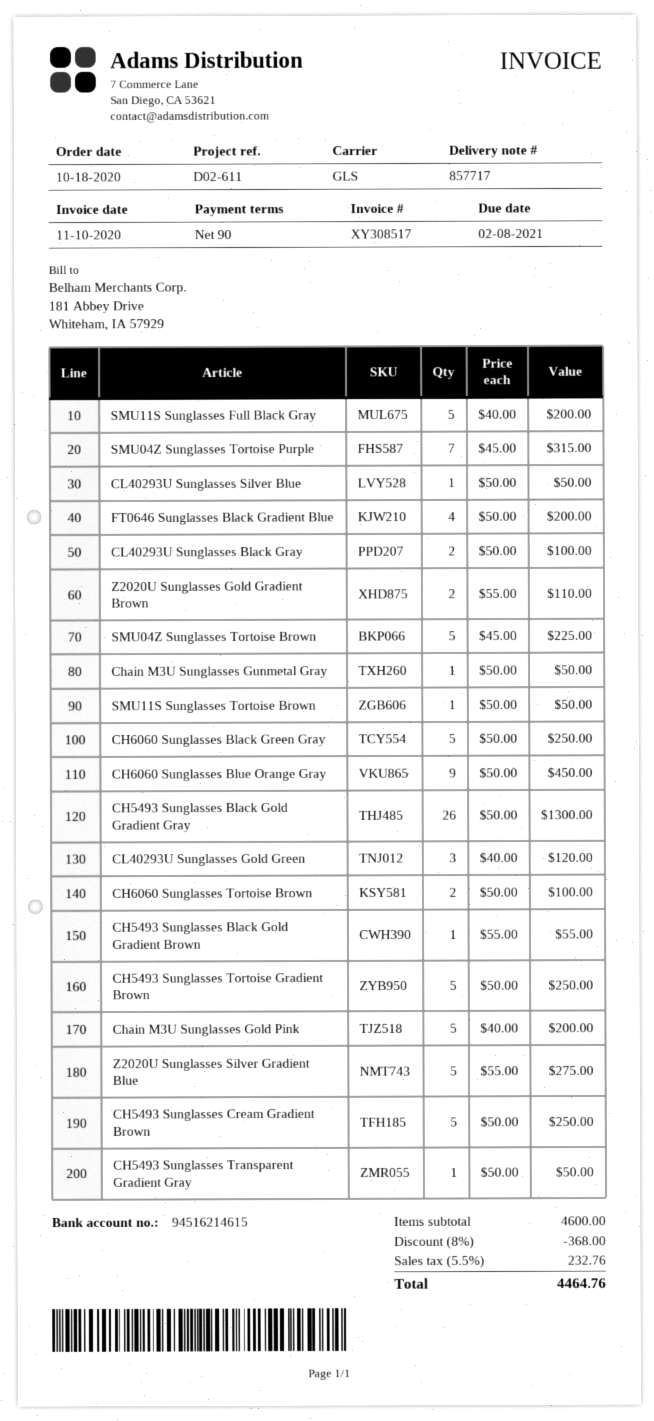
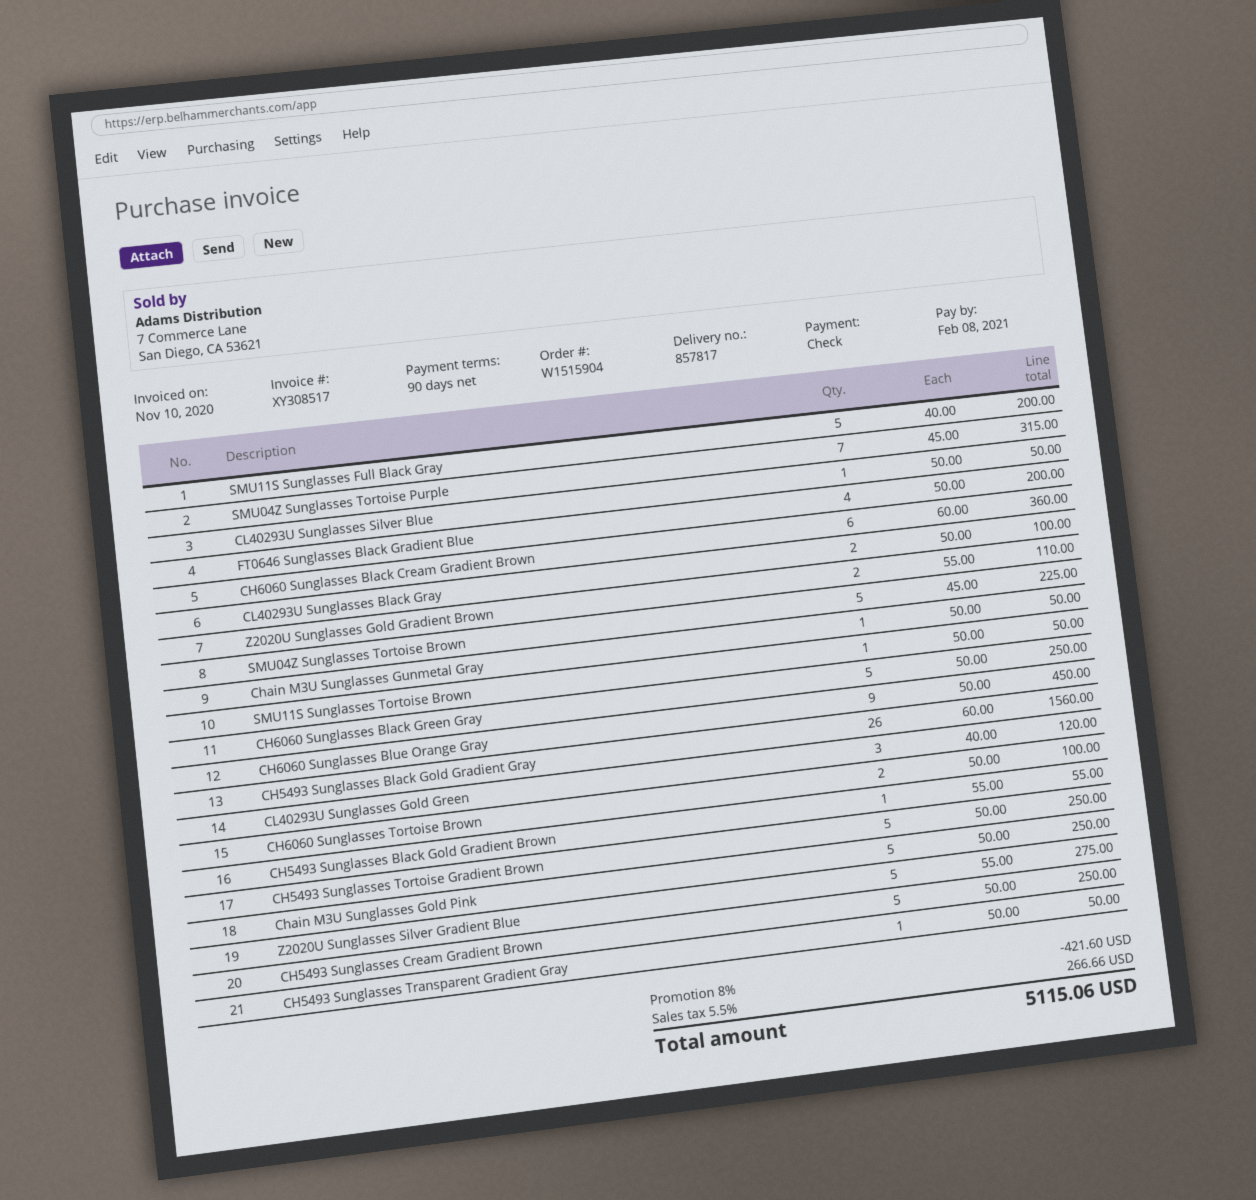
delivery note number: 857717 -> 857817
CH5493 Sunglasses Black Gold Gradient Gray: 26 x 50.00 = 1300.00 -> 26 x 60.00 = 1560.00
Chain M3U Sunglasses Gold Pink: 5 x 40.00 = 200.00 -> 5 x 50.00 = 250.00
CH6060 Sunglasses Black Cream Gradient Brown: none -> 6 x 60.00 = 360.00
discount: 8% = 368.00 -> 8% = 421.60
tax: 5.5% = 232.76 -> 5.5% = 266.66
total: 4464.76 -> 5115.06

